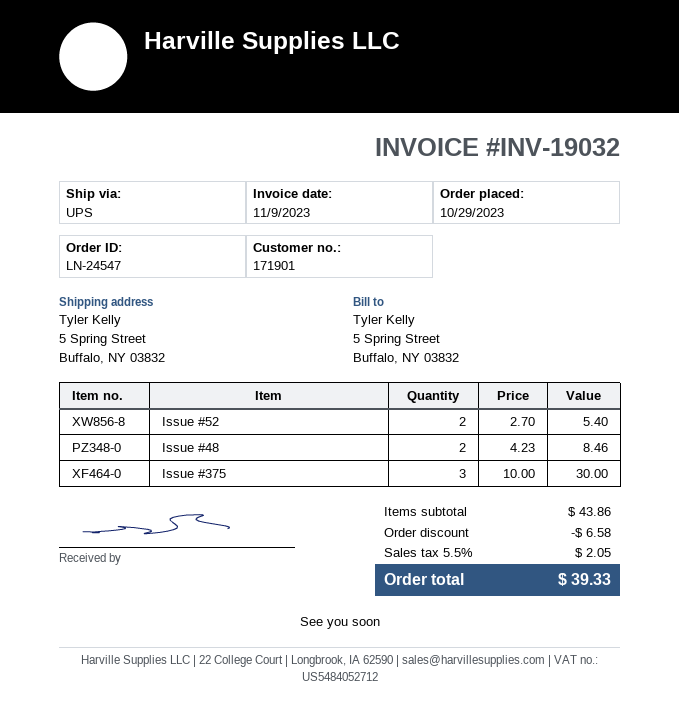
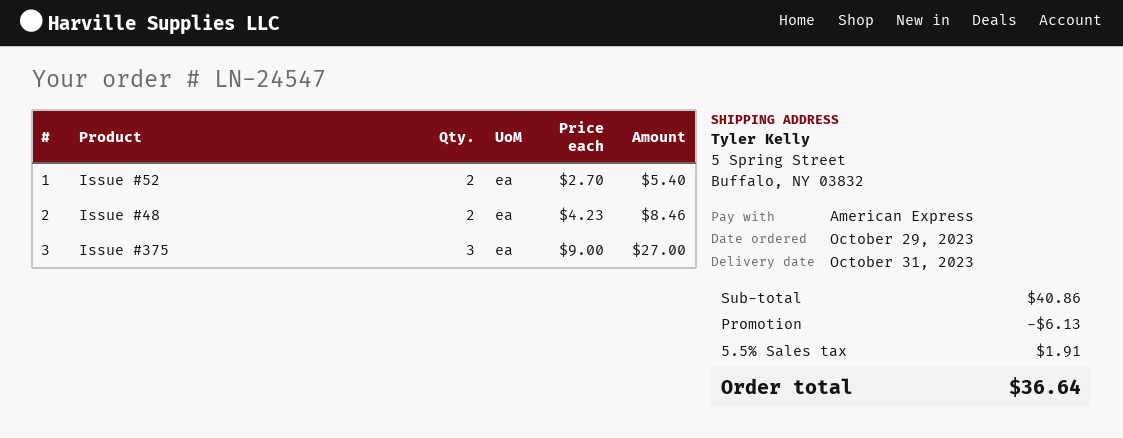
Issue #375: 3 x 10.00 = 30.00 -> 3 x 9.00 = 27.00
subtotal: 43.86 -> 40.86
discount: 6.58 -> 6.13
tax: 5.5% = 2.05 -> 5.5% = 1.91
total: 39.33 -> 36.64

